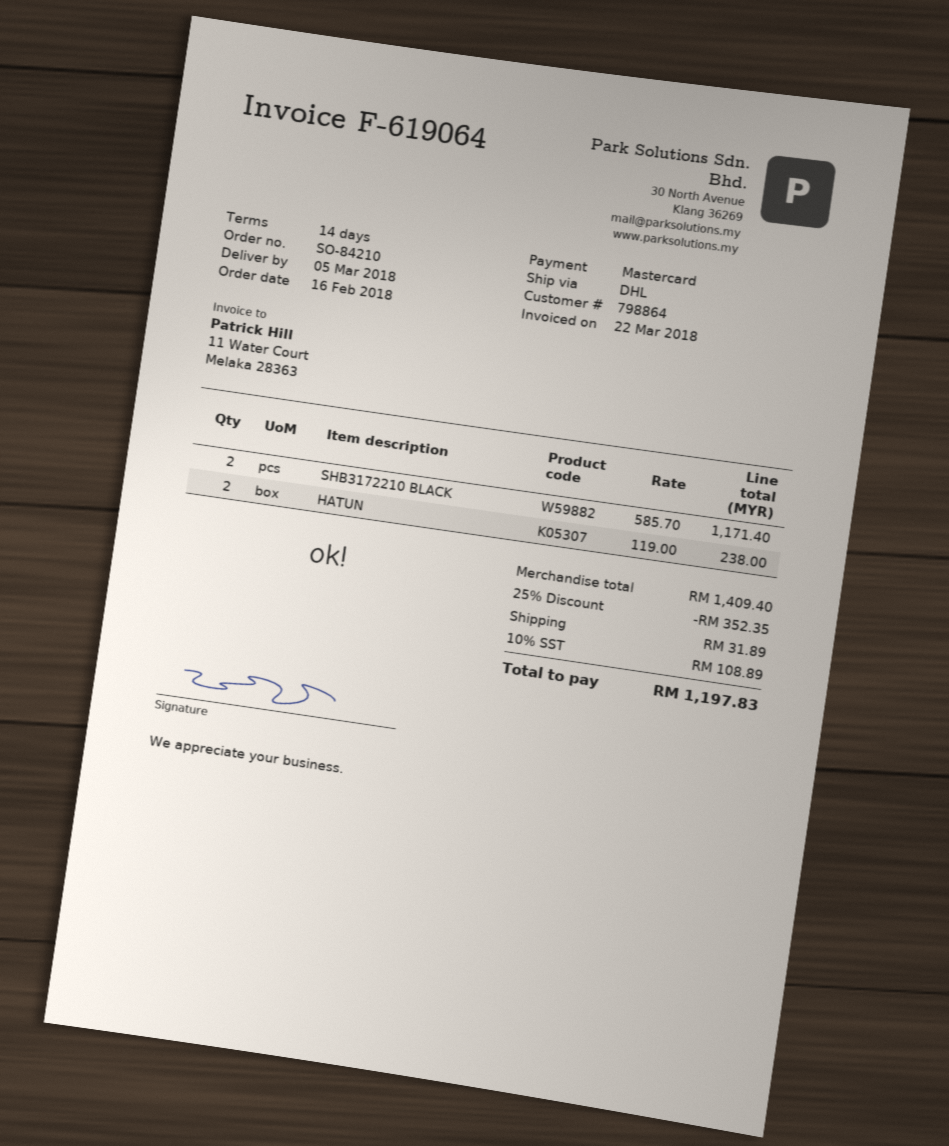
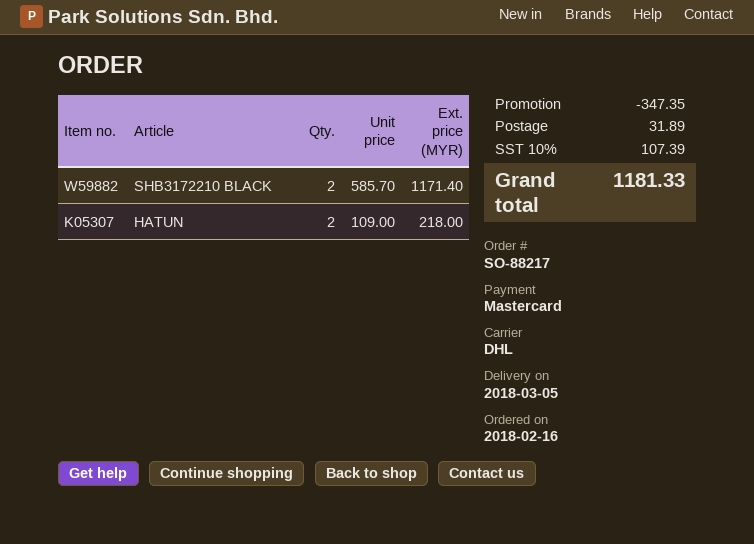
order number: SO-84210 -> SO-88217
HATUN: 2 x 119.00 = 238.00 -> 2 x 109.00 = 218.00
discount: 352.35 -> 347.35
tax: 10% = 108.89 -> 10% = 107.39
total: 1197.83 -> 1181.33

